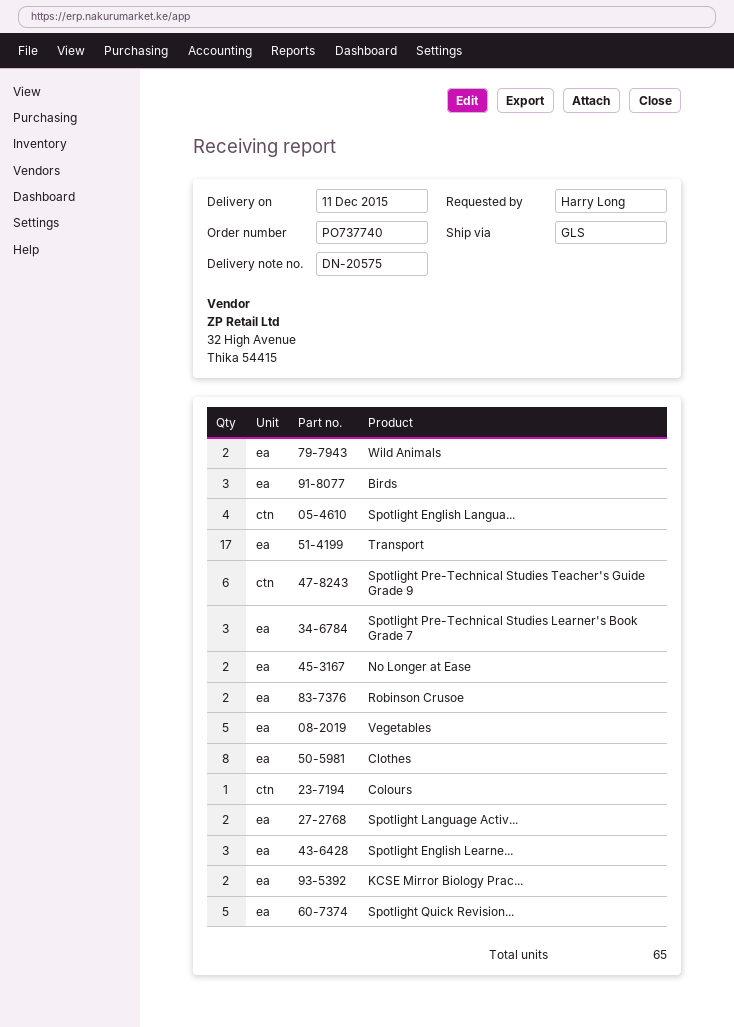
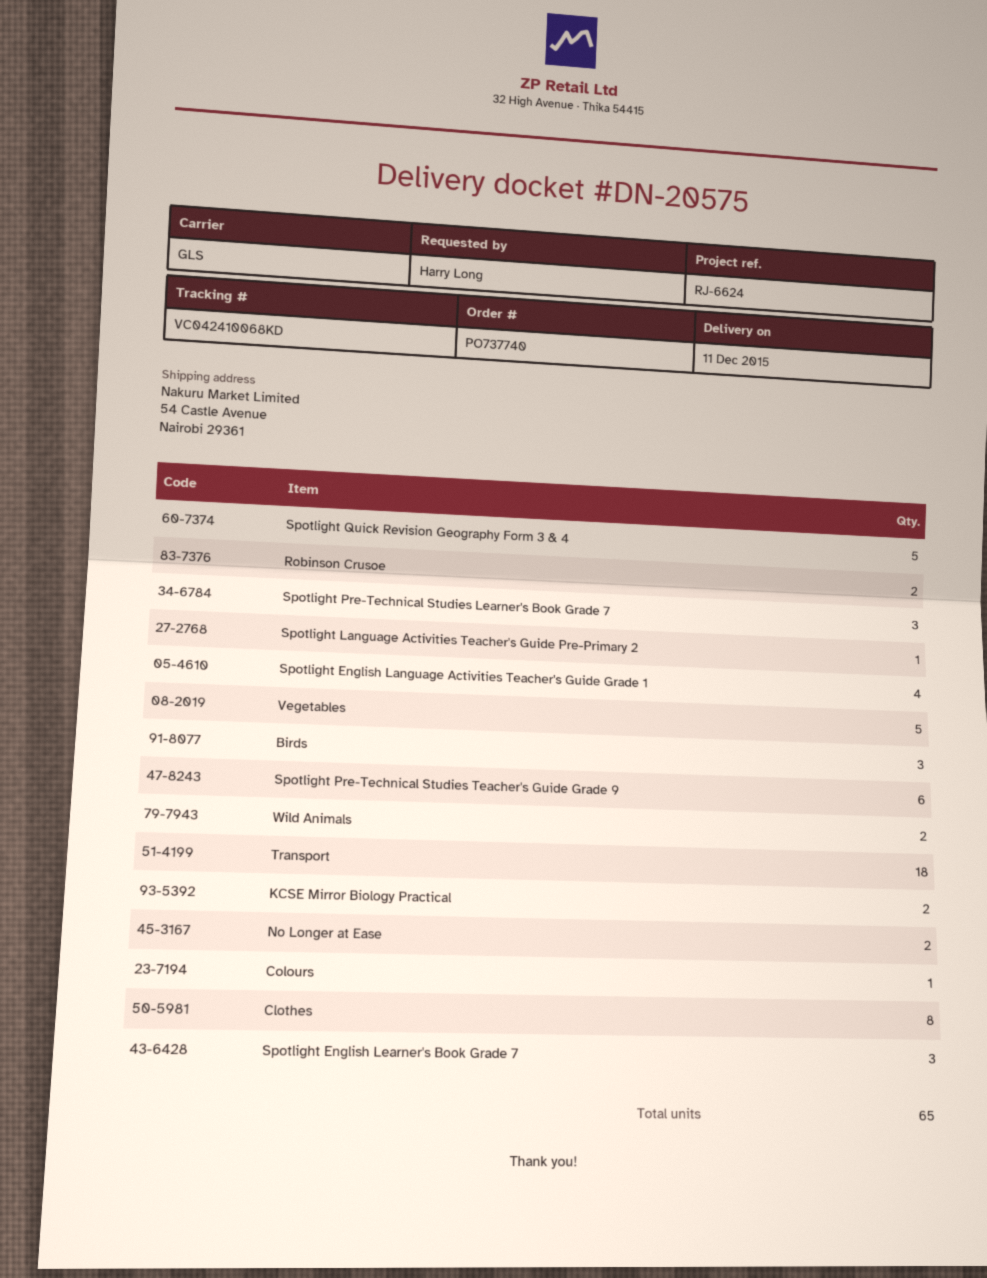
Transport: 17 -> 18
Spotlight Language Activ...: 2 -> 1

